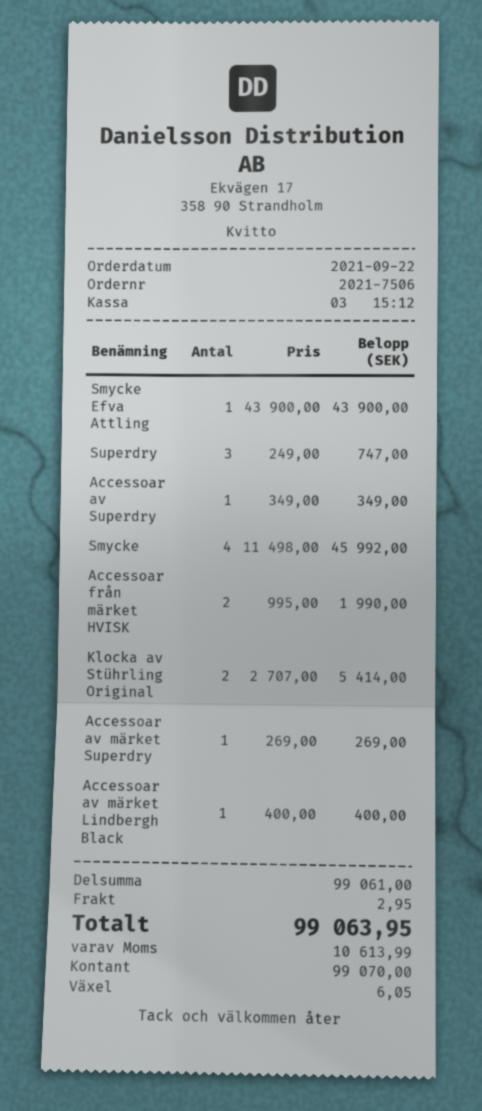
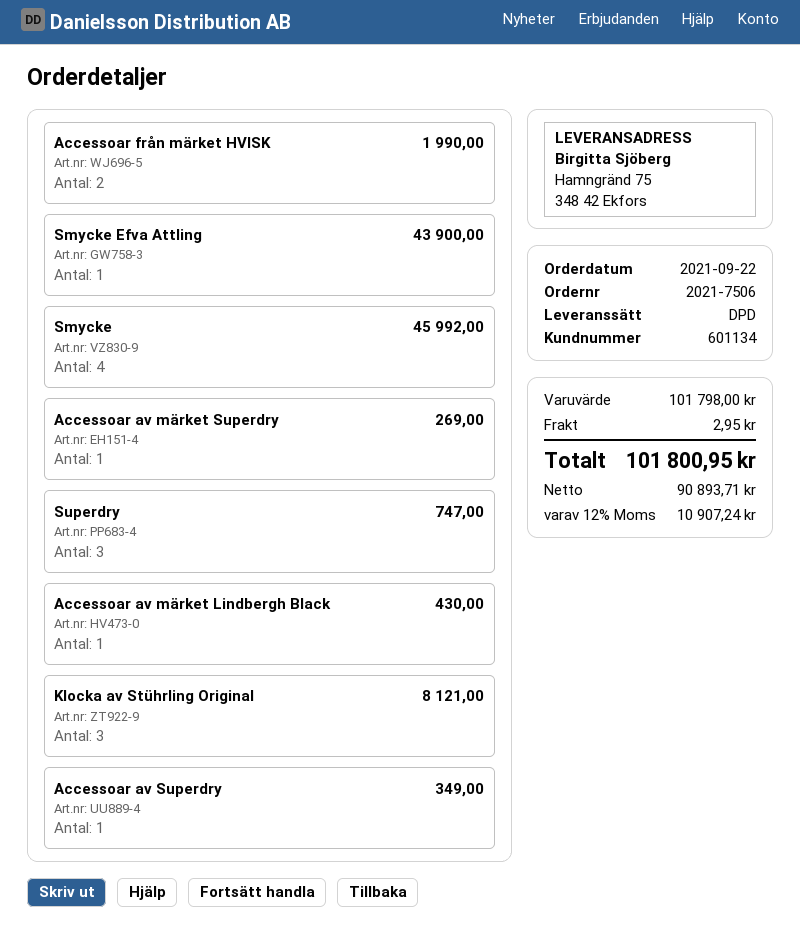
Klocka av Stührling Original: 2 for 5414.00 -> 3 for 8121.00
Accessoar av märket Lindbergh Black: 1 for 400.00 -> 1 for 430.00
subtotal: 99061.00 -> 101798.00
tax: 10613.99 -> 10907.24
total: 99063.95 -> 101800.95

